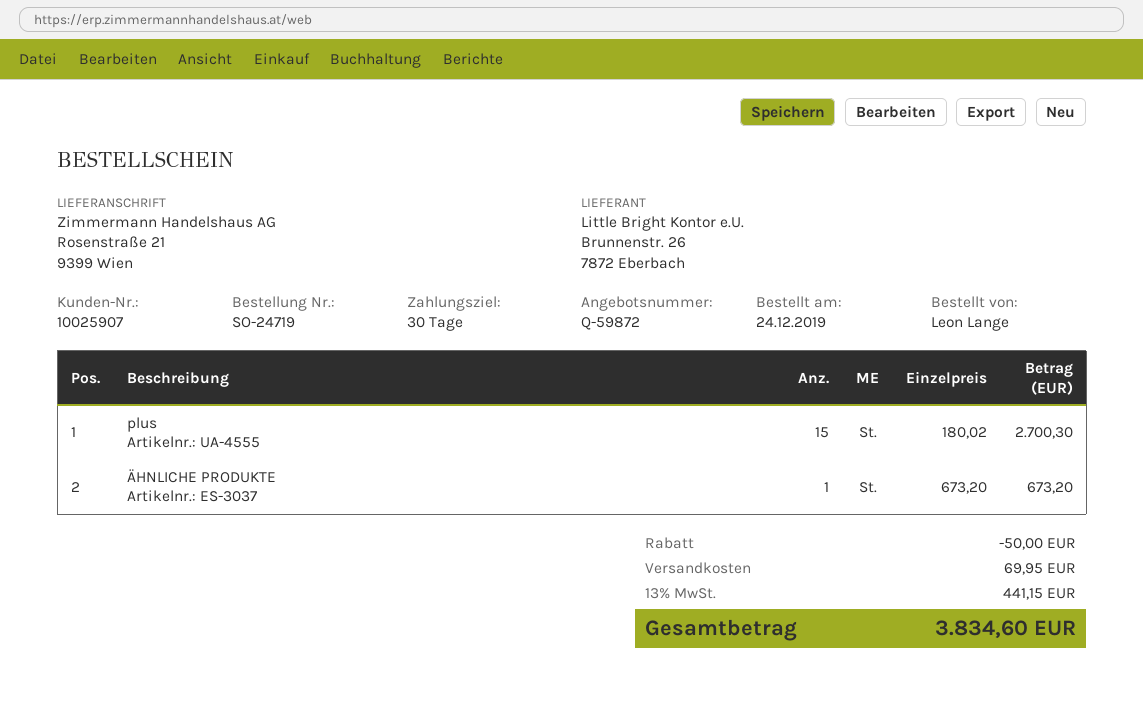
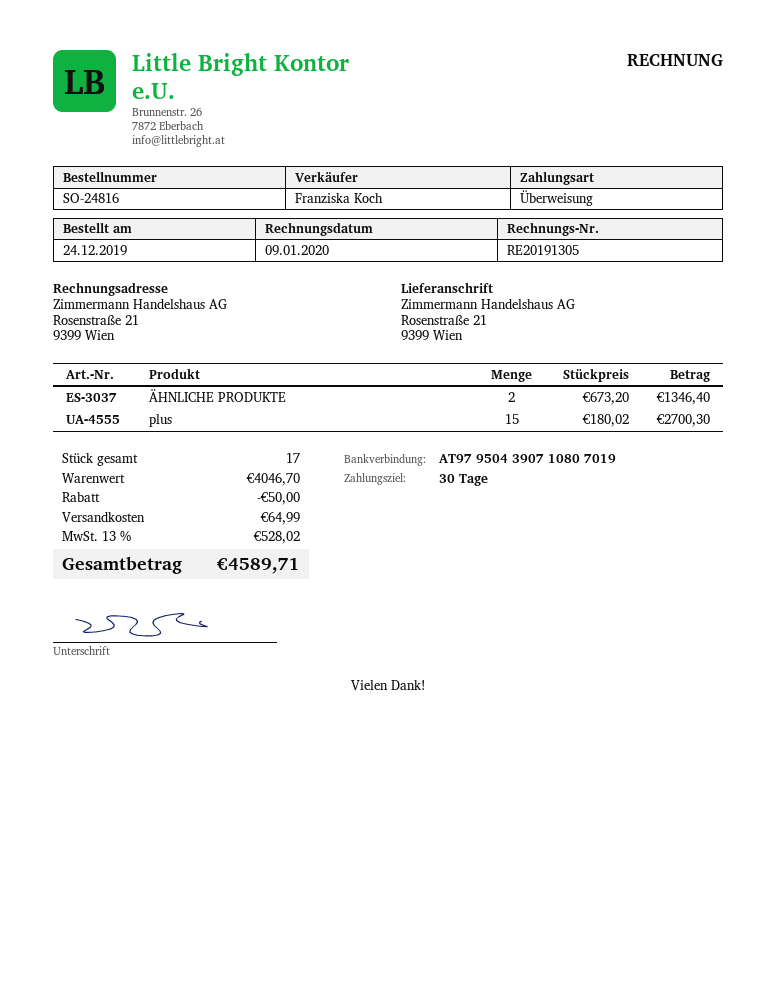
order number: SO-24719 -> SO-24816
ÄHNLICHE PRODUKTE: 1 x 673.20 = 673.20 -> 2 x 673.20 = 1346.40
shipping: 69.95 -> 64.99
tax: 13% = 441.15 -> 13% = 528.02
total: 3834.60 -> 4589.71

